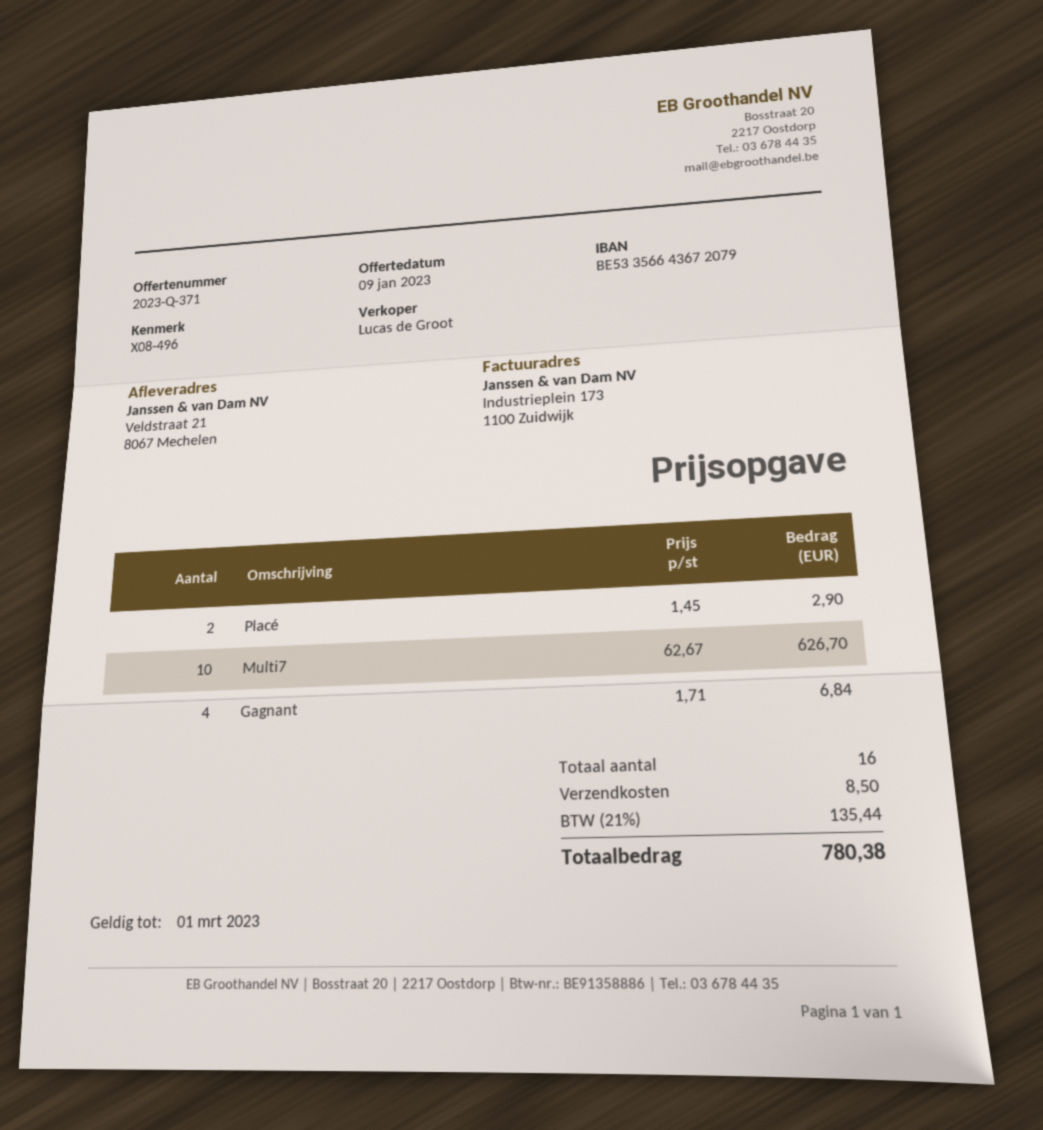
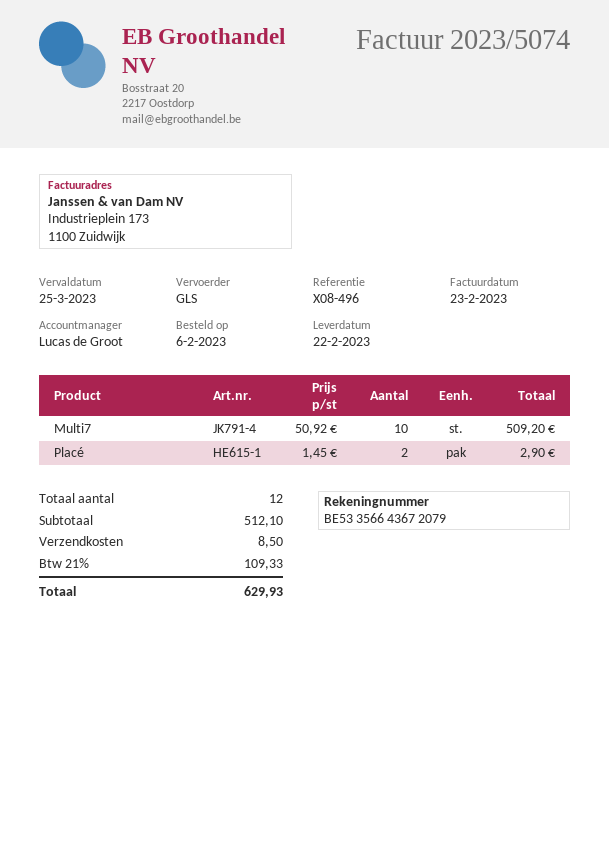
Multi7: 10 x 62.67 = 626.70 -> 10 x 50.92 = 509.20
Gagnant: 4 x 1.71 = 6.84 -> none
total quantity: 16 -> 12
tax: 21% = 135.44 -> 21% = 109.33
total: 780.38 -> 629.93

